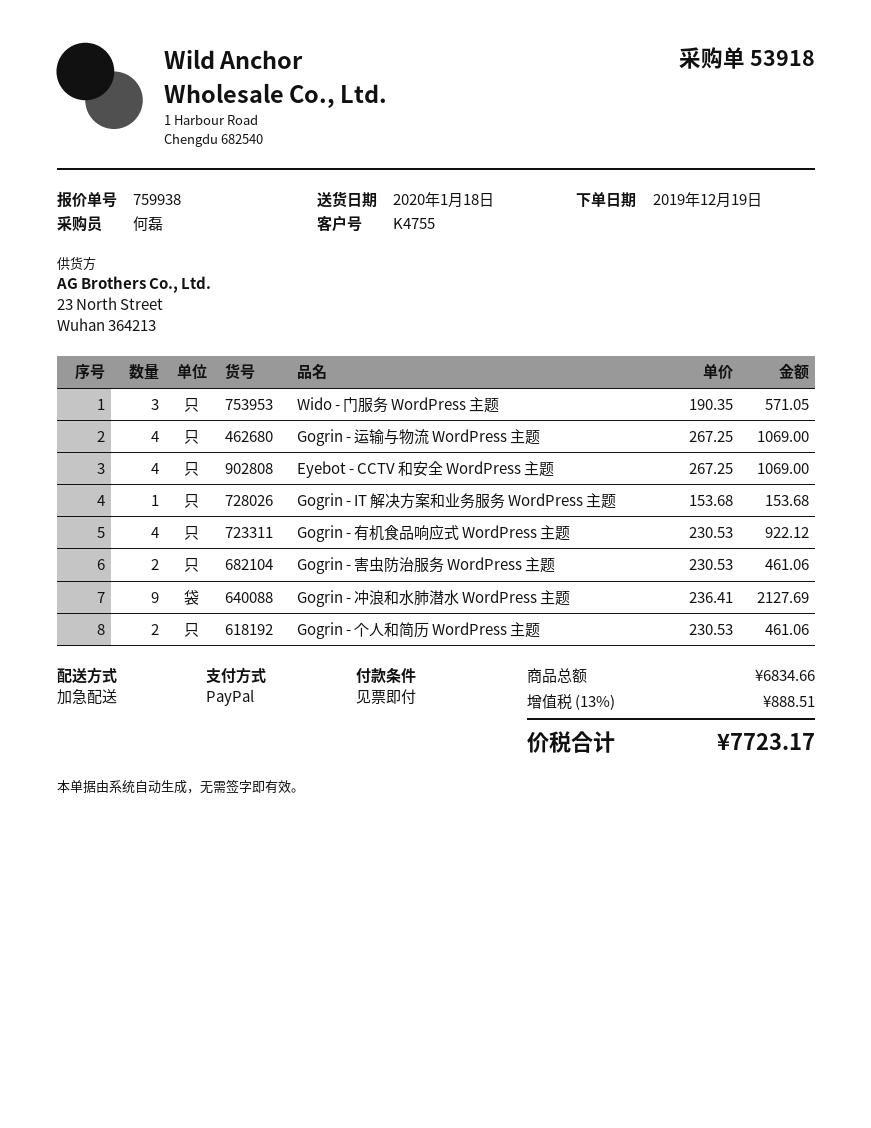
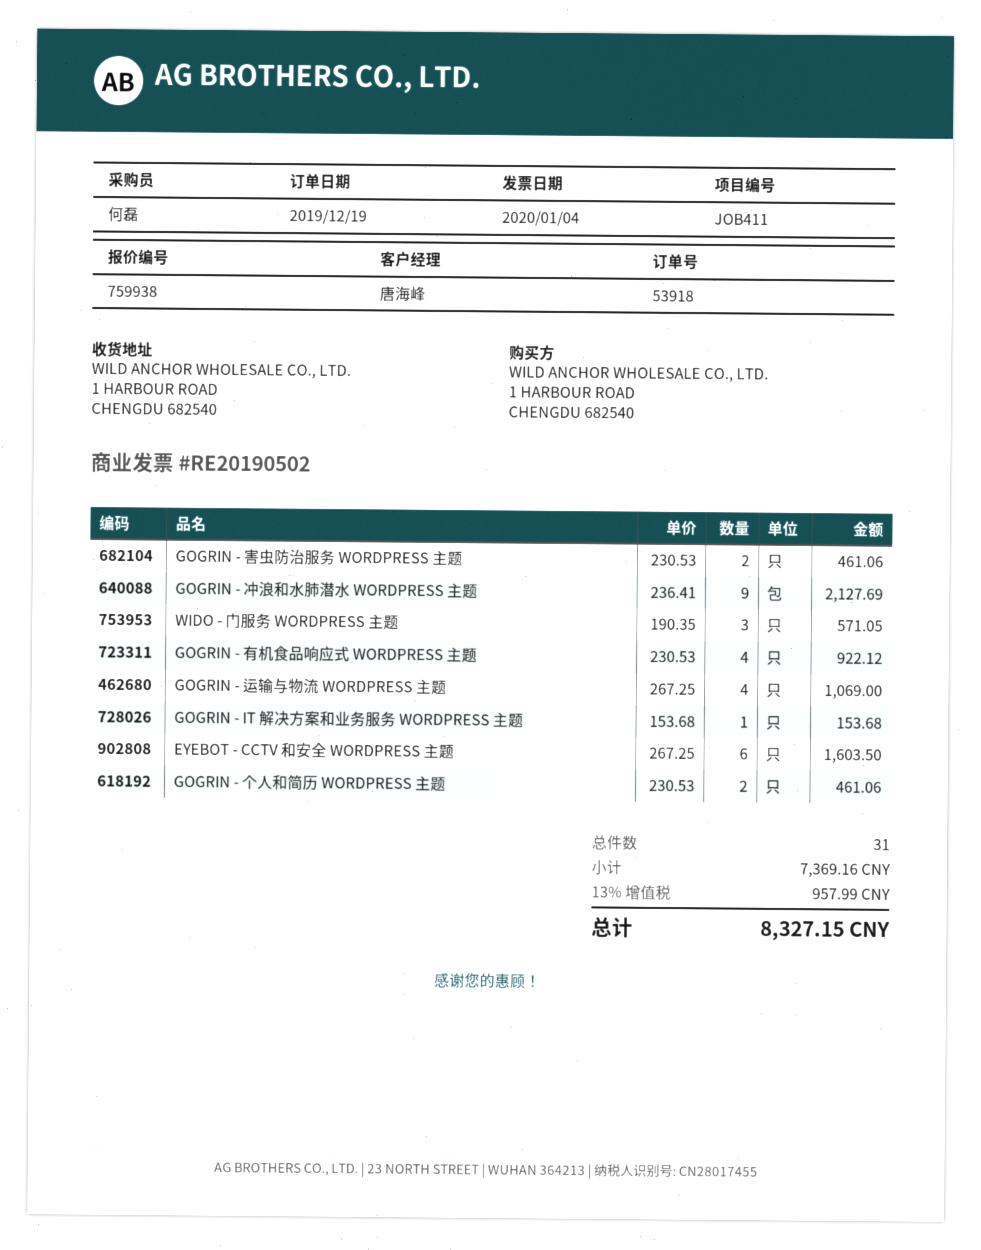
Eyebot - CCTV 和安全 WordPress 主题: 4 x 267.25 = 1069.00 -> 6 x 267.25 = 1603.50
subtotal: 6834.66 -> 7369.16
tax: 13% = 888.51 -> 13% = 957.99
total: 7723.17 -> 8327.15

